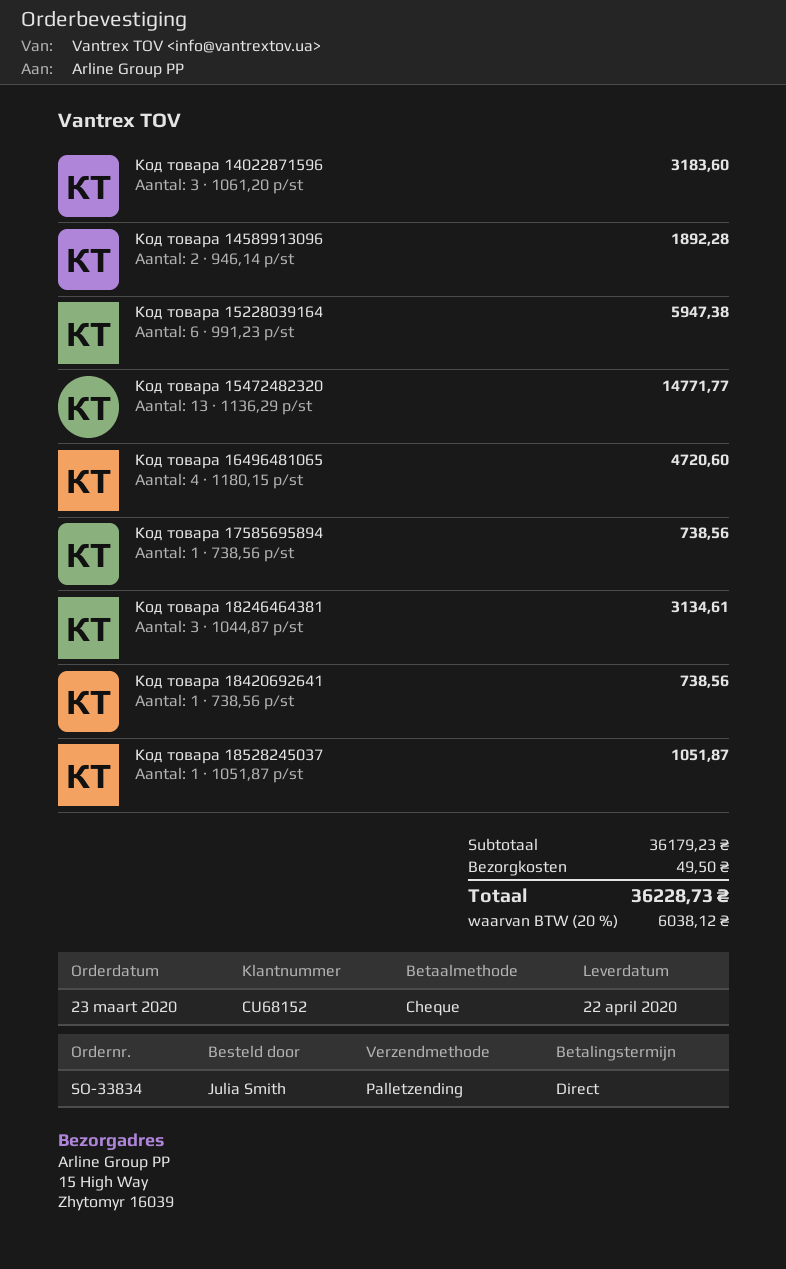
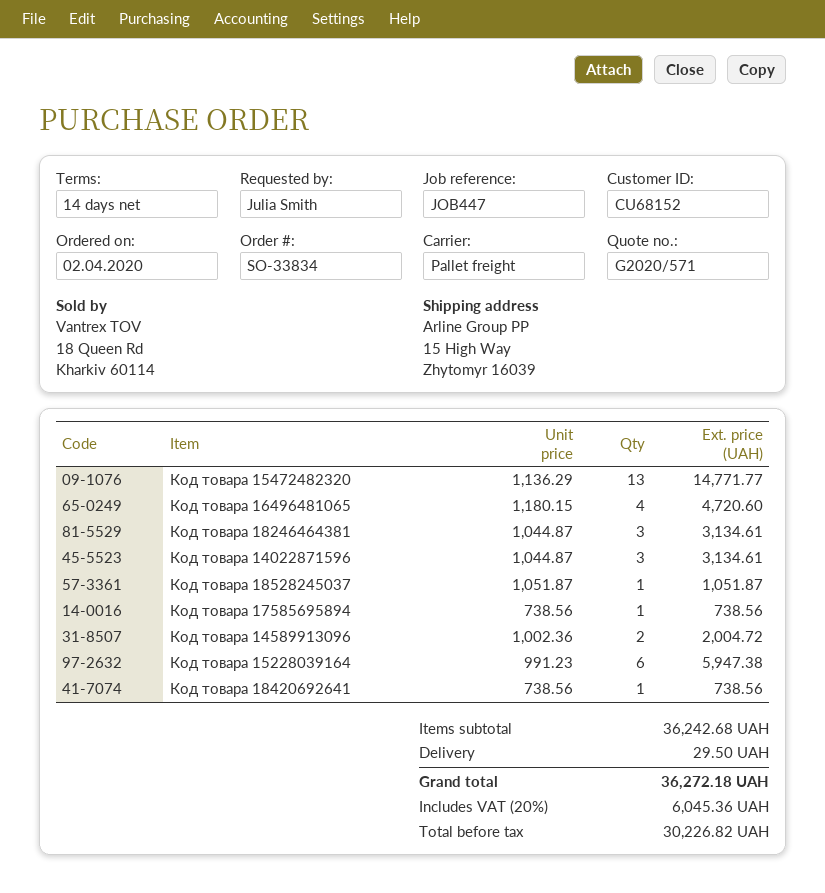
order date: 2020-03-23 -> 2020-04-02
payment terms: on receipt -> 14 days
Код товара 14022871596: 3 x 1061.20 = 3183.60 -> 3 x 1044.87 = 3134.61
Код товара 14589913096: 2 x 946.14 = 1892.28 -> 2 x 1002.36 = 2004.72
subtotal: 36179.23 -> 36242.68
shipping: 49.50 -> 29.50
tax: 20% = 6038.12 -> 20% = 6045.36
total: 36228.73 -> 36272.18

